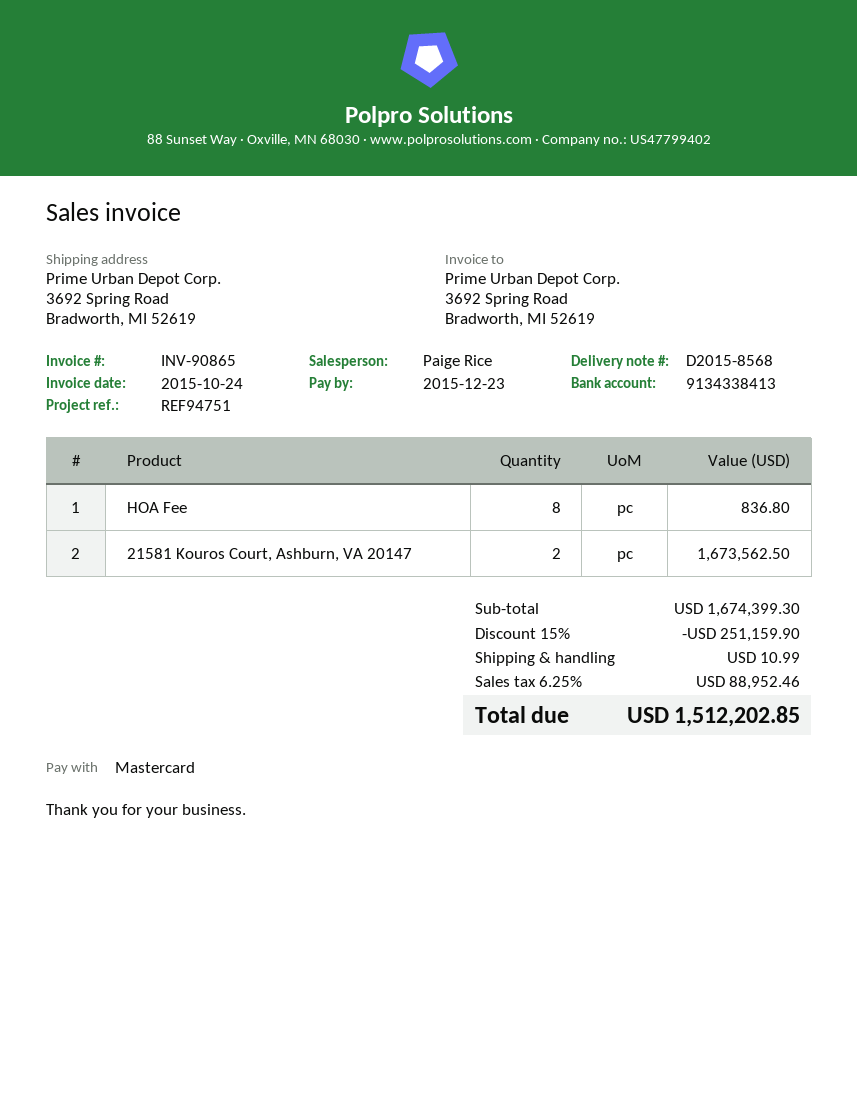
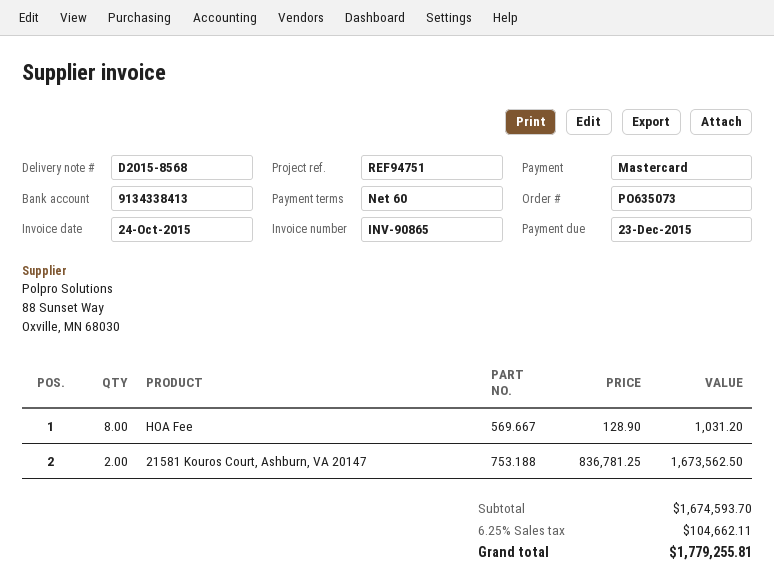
HOA Fee: 8 for 836.80 -> 8 for 1031.20
subtotal: 1674399.30 -> 1674593.70
discount: 15% = 251159.90 -> none
shipping: 10.99 -> none
tax: 6.25% = 88952.46 -> 6.25% = 104662.11
total: 1512202.85 -> 1779255.81

